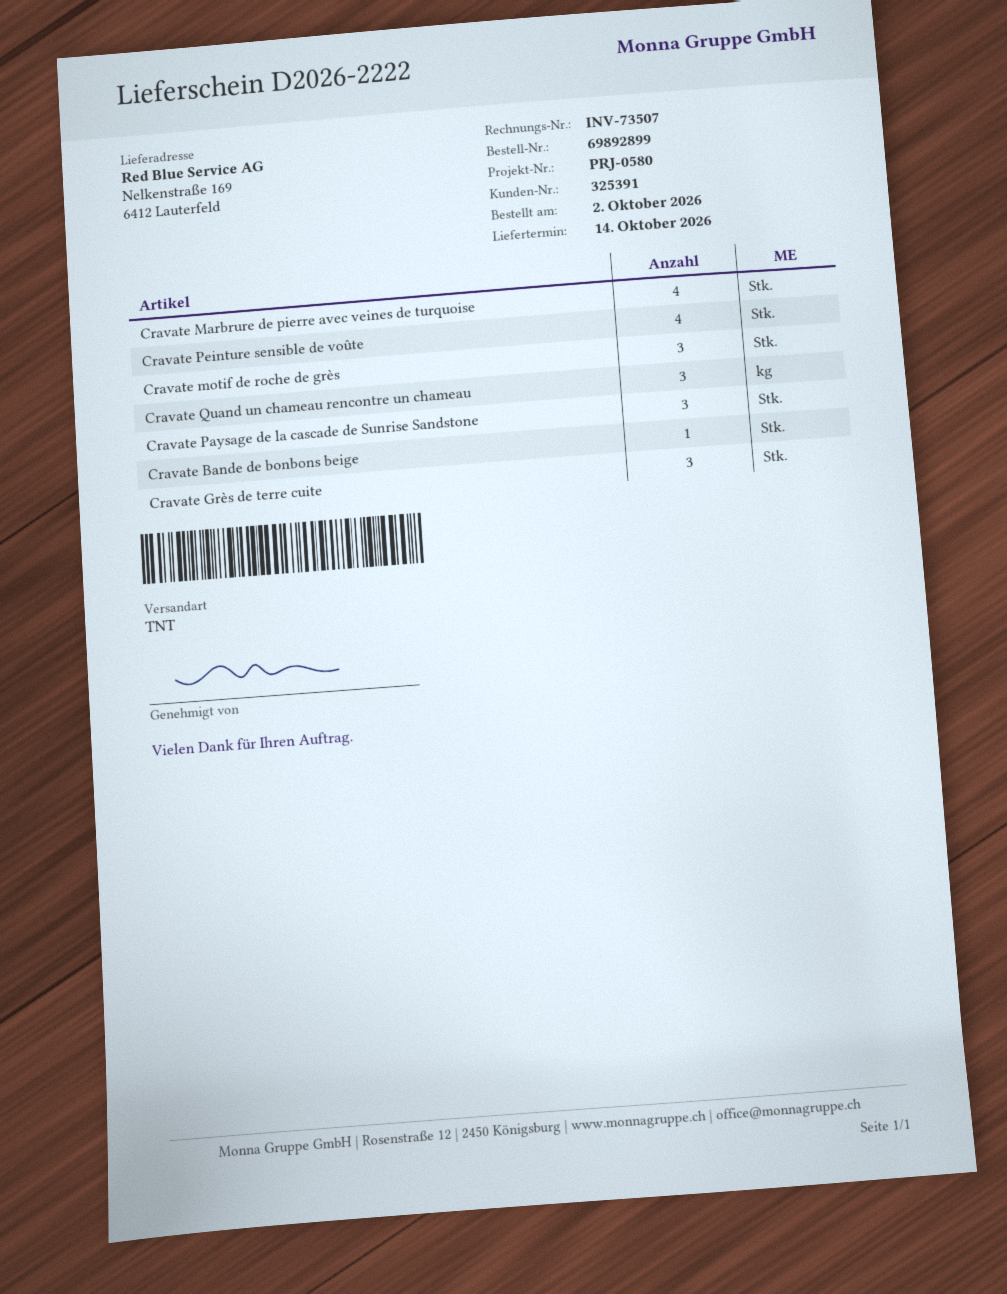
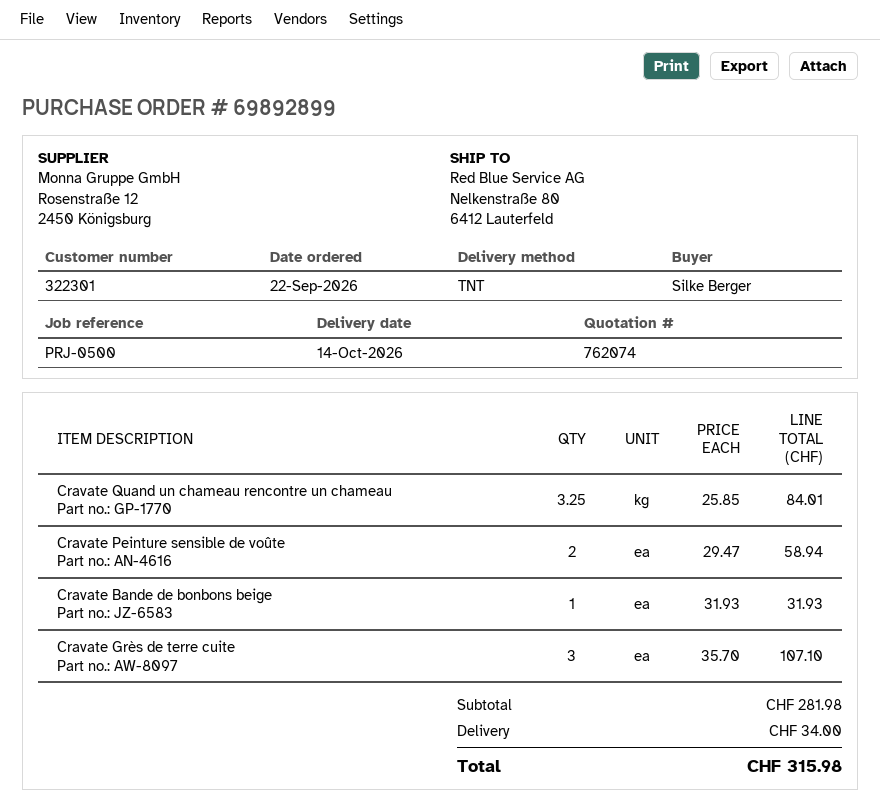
order date: 2026-10-02 -> 2026-09-22
customer number: 325391 -> 322301
reference: PRJ-0580 -> PRJ-0500
ship to: Nelkenstraße 169, 6412 Lauterfeld -> Nelkenstraße 80, 6412 Lauterfeld
Cravate Marbrure de pierre avec veines de turquoise: 4 -> none
Cravate Peinture sensible de voûte: 4 -> 2
Cravate motif de roche de grès: 3 -> none
Cravate Quand un chameau rencontre un chameau: 3 -> 3.25
Cravate Paysage de la cascade de Sunrise Sandstone: 3 -> none

